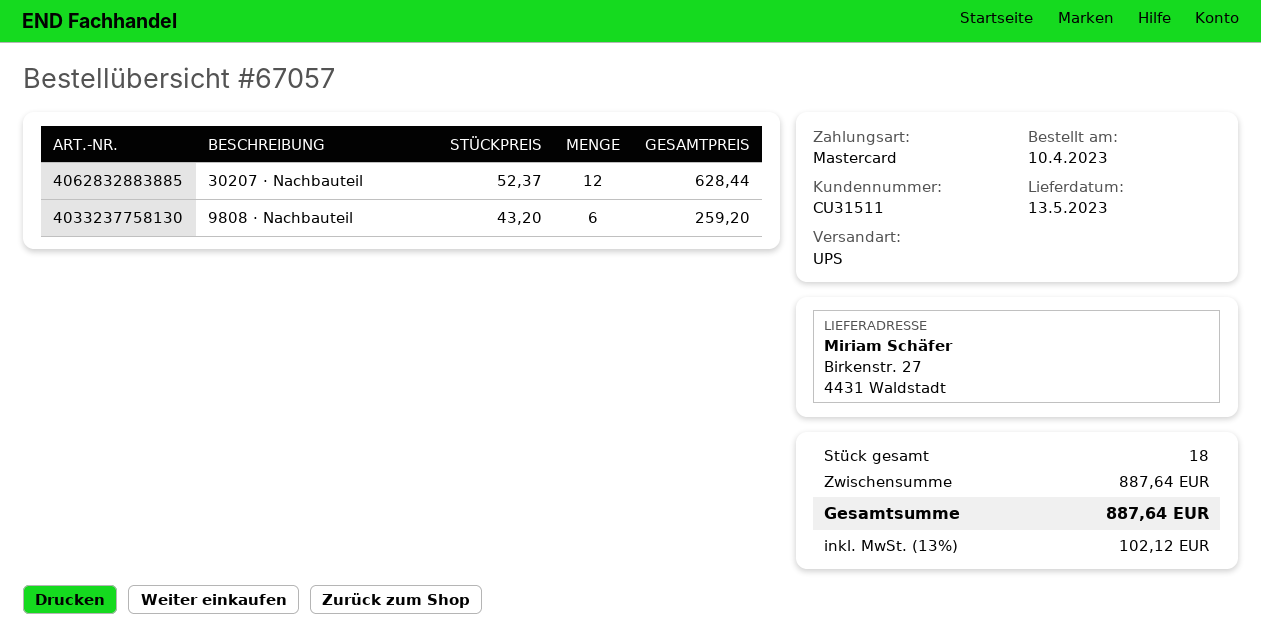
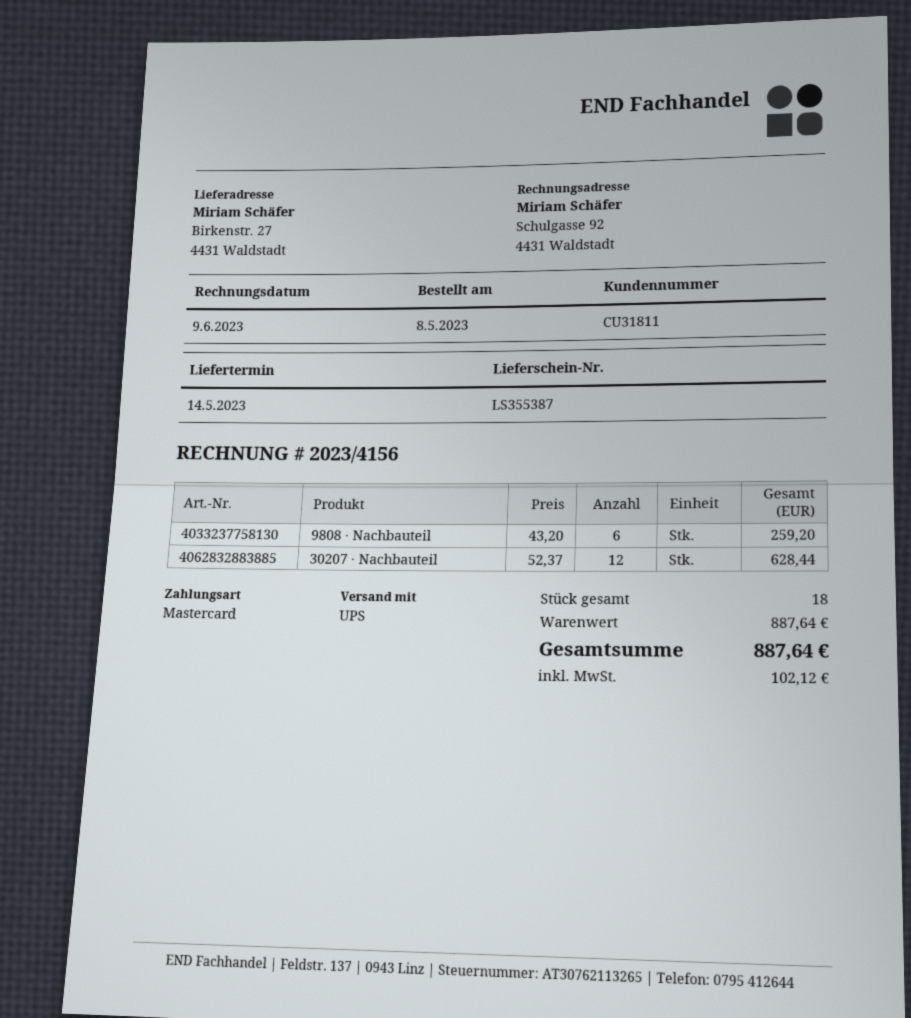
order date: 2023-04-10 -> 2023-05-08
delivery date: 2023-05-13 -> 2023-05-14
customer number: CU31511 -> CU31811

